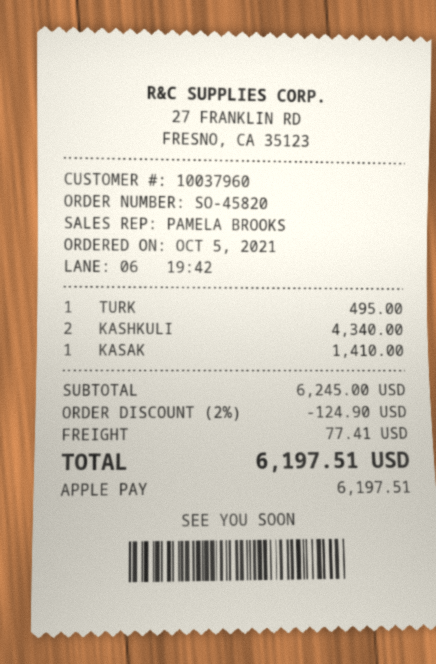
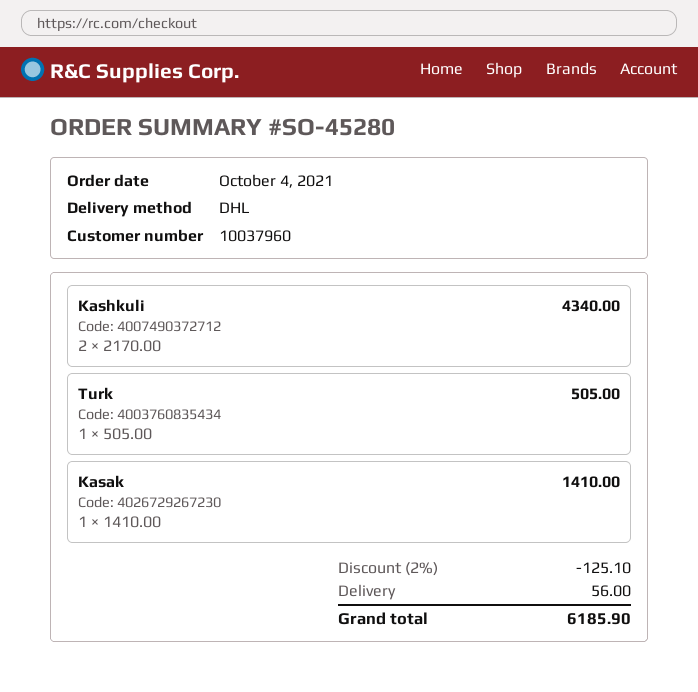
order number: SO-45820 -> SO-45280
order date: 2021-10-05 -> 2021-10-04
TURK: 1 for 495.00 -> 1 for 505.00
discount: 2% = 124.90 -> 2% = 125.10
shipping: 77.41 -> 56.00
total: 6197.51 -> 6185.90

